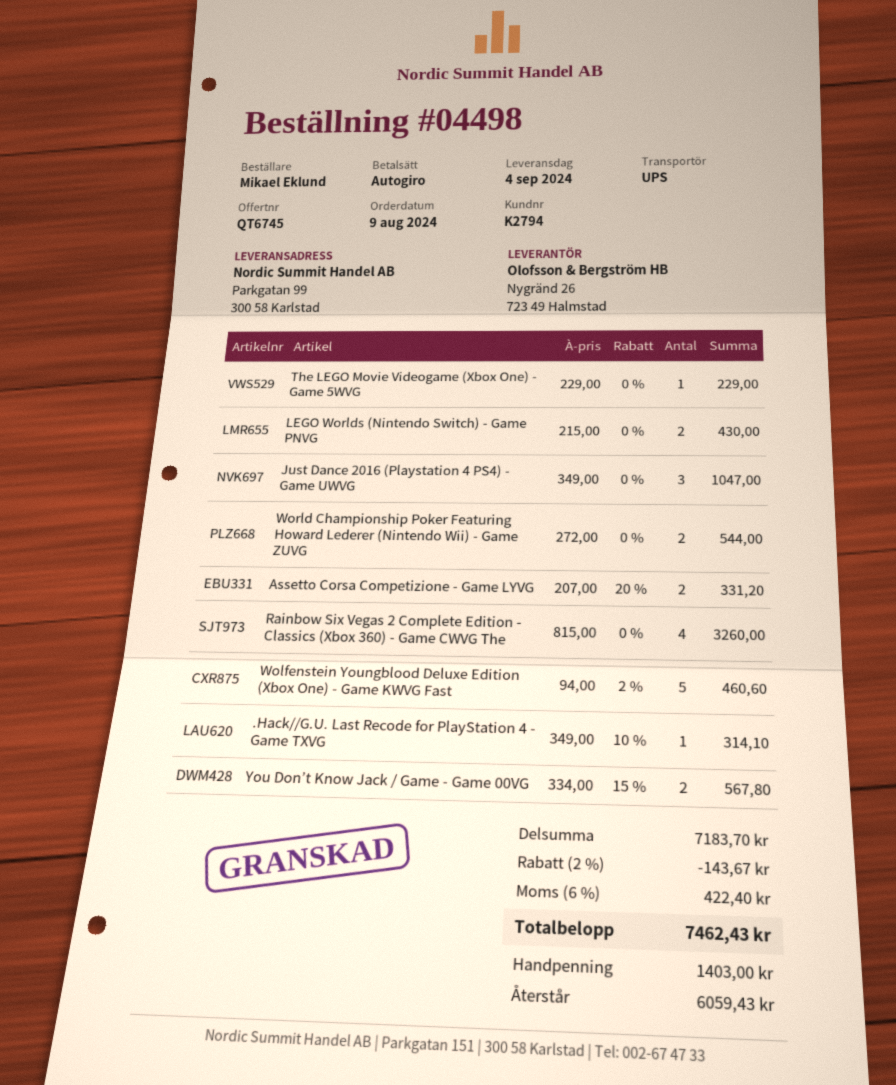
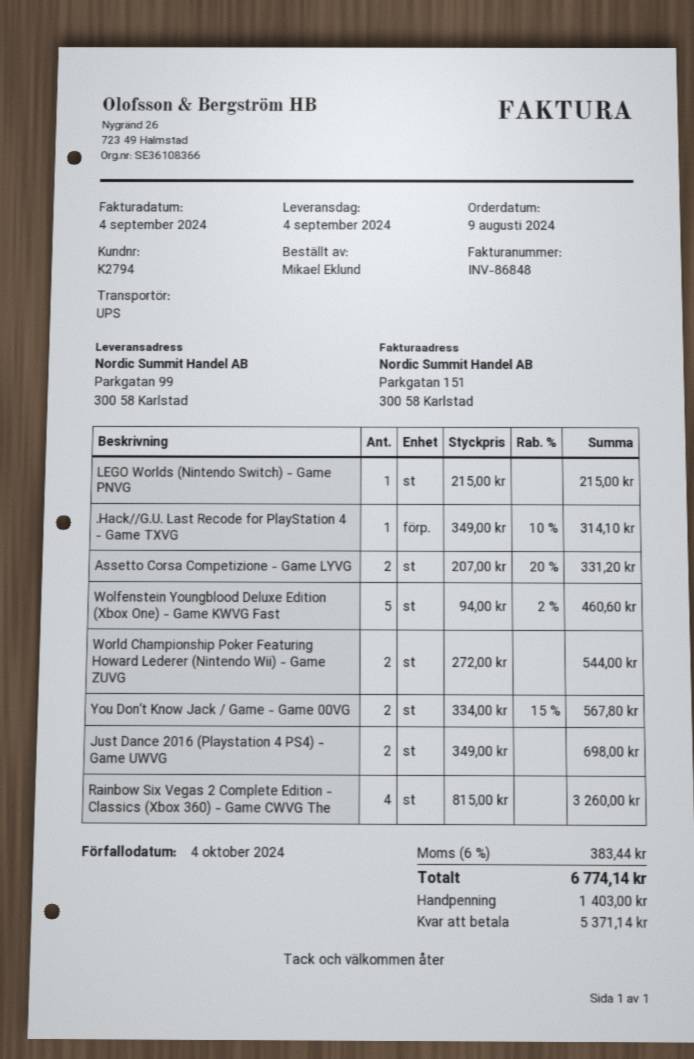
The LEGO Movie Videogame (Xbox One) - Game 5WVG: 1 x 229.00 = 229.00 -> none
LEGO Worlds (Nintendo Switch) - Game PNVG: 2 x 215.00 = 430.00 -> 1 x 215.00 = 215.00
Just Dance 2016 (Playstation 4 PS4) - Game UWVG: 3 x 349.00 = 1047.00 -> 2 x 349.00 = 698.00
discount: 2% = 143.67 -> none
tax: 6% = 422.40 -> 6% = 383.44
total: 7462.43 -> 6774.14
balance: 6059.43 -> 5371.14

